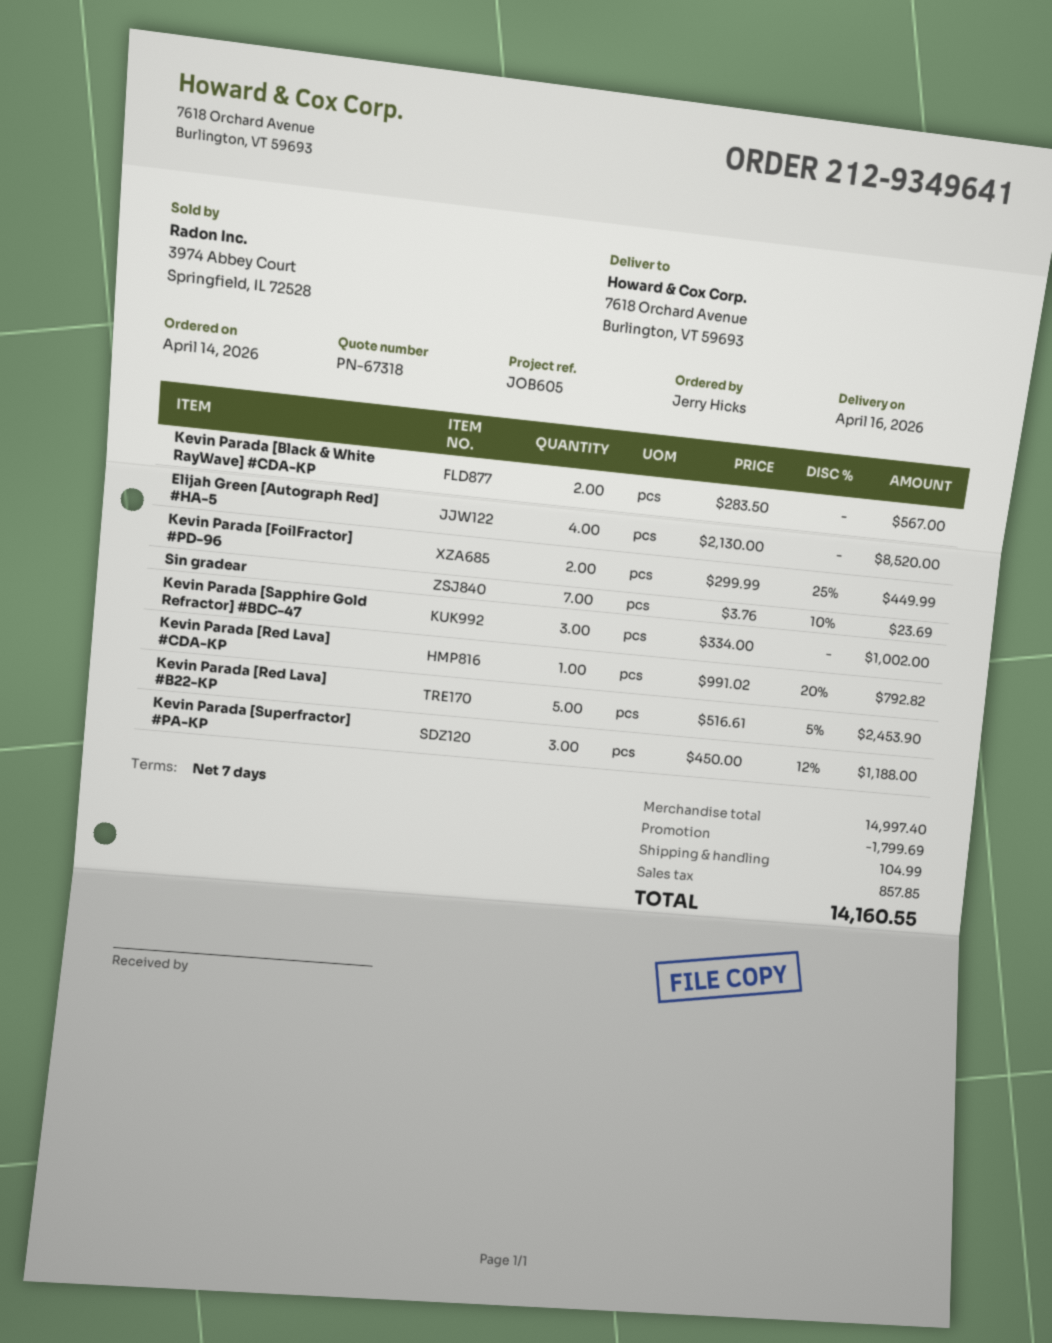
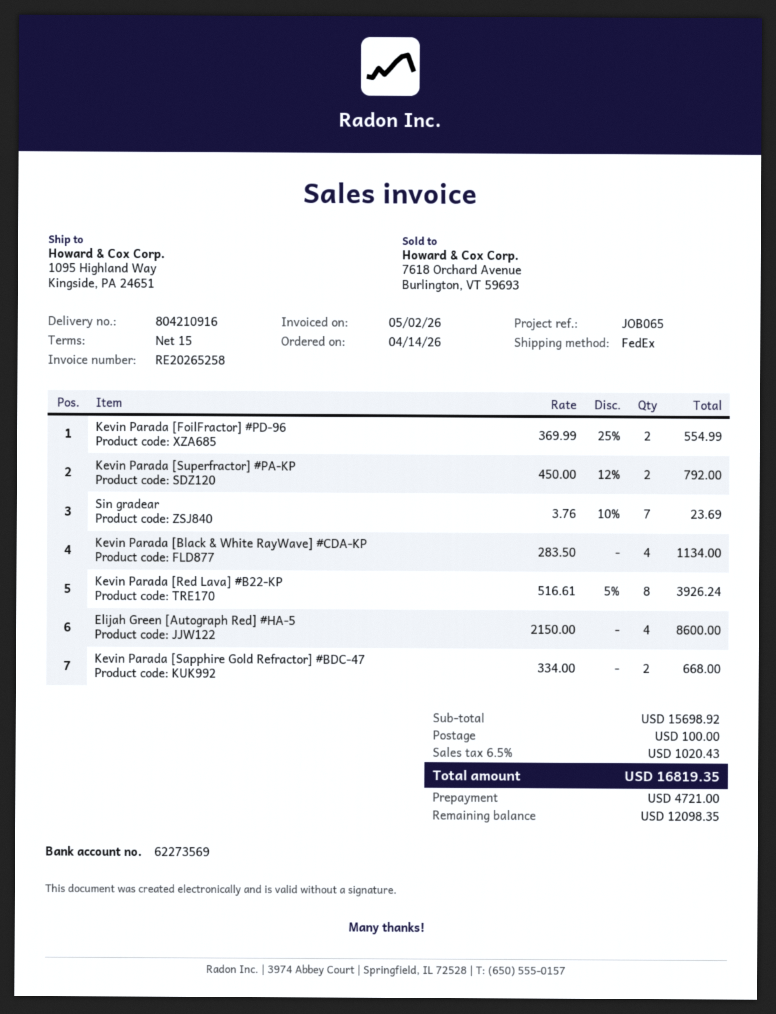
payment terms: 7 days -> 15 days
reference: JOB605 -> JOB065
ship to: 7618 Orchard Avenue, Burlington, VT 59693 -> 1095 Highland Way, Kingside, PA 24651
Kevin Parada [Black & White RayWave] #CDA-KP: 2 x 283.50 = 567.00 -> 4 x 283.50 = 1134.00
Elijah Green [Autograph Red] #HA-5: 4 x 2130.00 = 8520.00 -> 4 x 2150.00 = 8600.00
Kevin Parada [FoilFractor] #PD-96: 2 x 299.99 - 25% = 449.99 -> 2 x 369.99 - 25% = 554.99
Kevin Parada [Sapphire Gold Refractor] #BDC-47: 3 x 334.00 = 1002.00 -> 2 x 334.00 = 668.00
Kevin Parada [Red Lava] #CDA-KP: 1 x 991.02 - 20% = 792.82 -> none
Kevin Parada [Red Lava] #B22-KP: 5 x 516.61 - 5% = 2453.90 -> 8 x 516.61 - 5% = 3926.24
Kevin Parada [Superfractor] #PA-KP: 3 x 450.00 - 12% = 1188.00 -> 2 x 450.00 - 12% = 792.00
subtotal: 14997.40 -> 15698.92
discount: 1799.69 -> none
shipping: 104.99 -> 100.00
tax: 857.85 -> 1020.43
total: 14160.55 -> 16819.35

